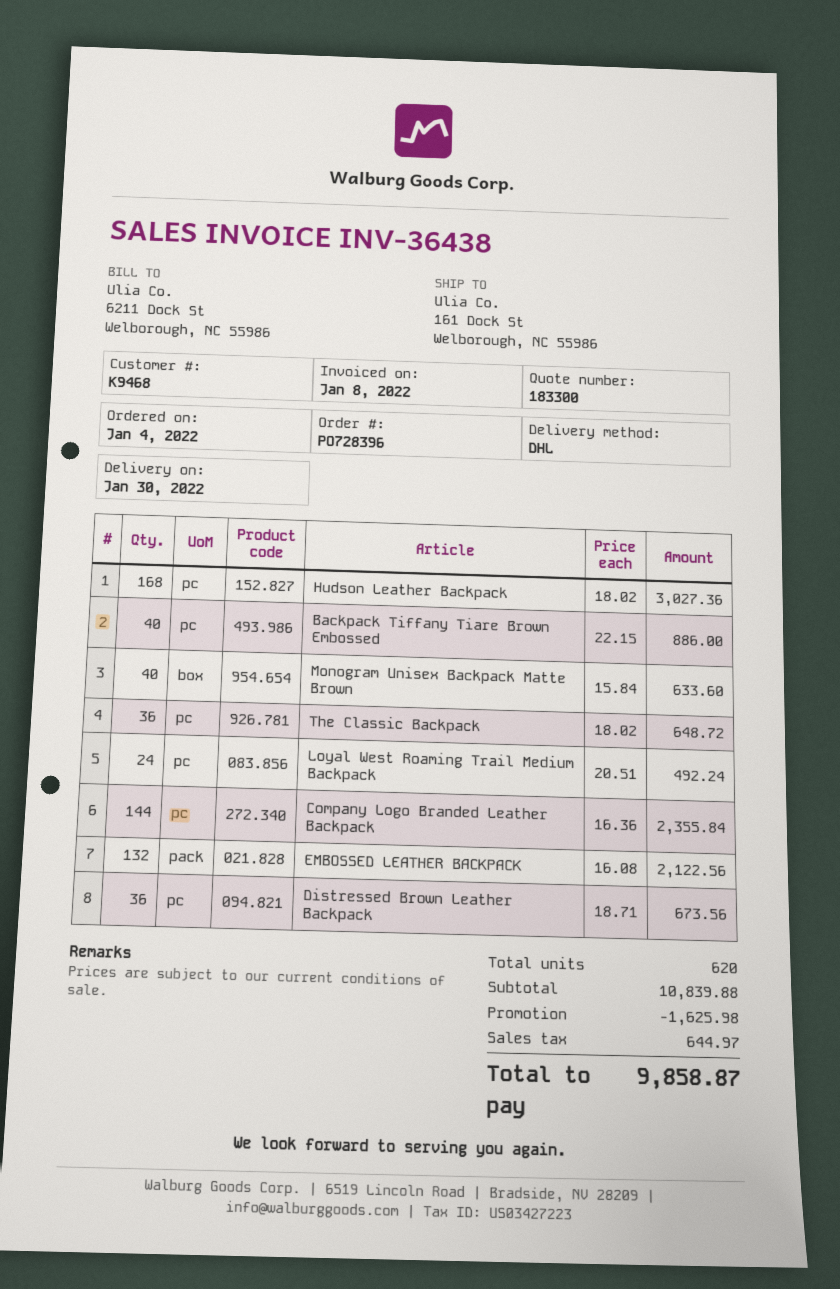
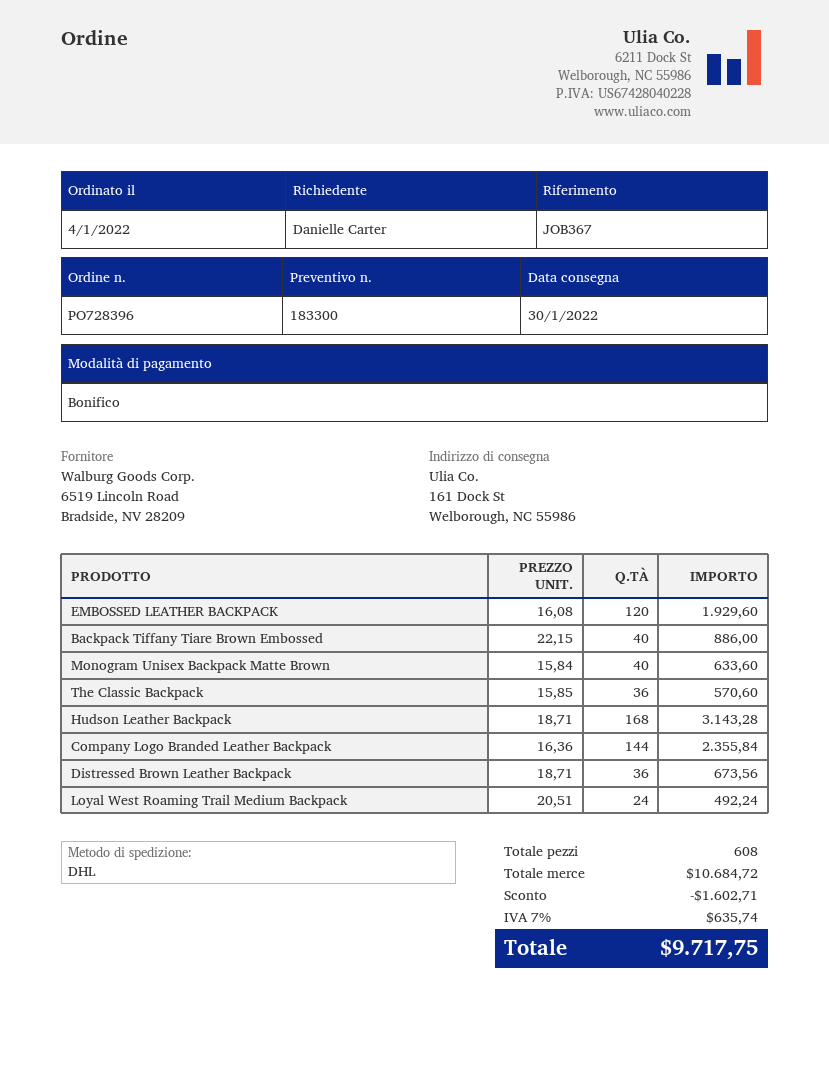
Hudson Leather Backpack: 168 x 18.02 = 3027.36 -> 168 x 18.71 = 3143.28
The Classic Backpack: 36 x 18.02 = 648.72 -> 36 x 15.85 = 570.60
EMBOSSED LEATHER BACKPACK: 132 x 16.08 = 2122.56 -> 120 x 16.08 = 1929.60
total quantity: 620 -> 608
subtotal: 10839.88 -> 10684.72
discount: 1625.98 -> 1602.71
tax: 644.97 -> 635.74
total: 9858.87 -> 9717.75

